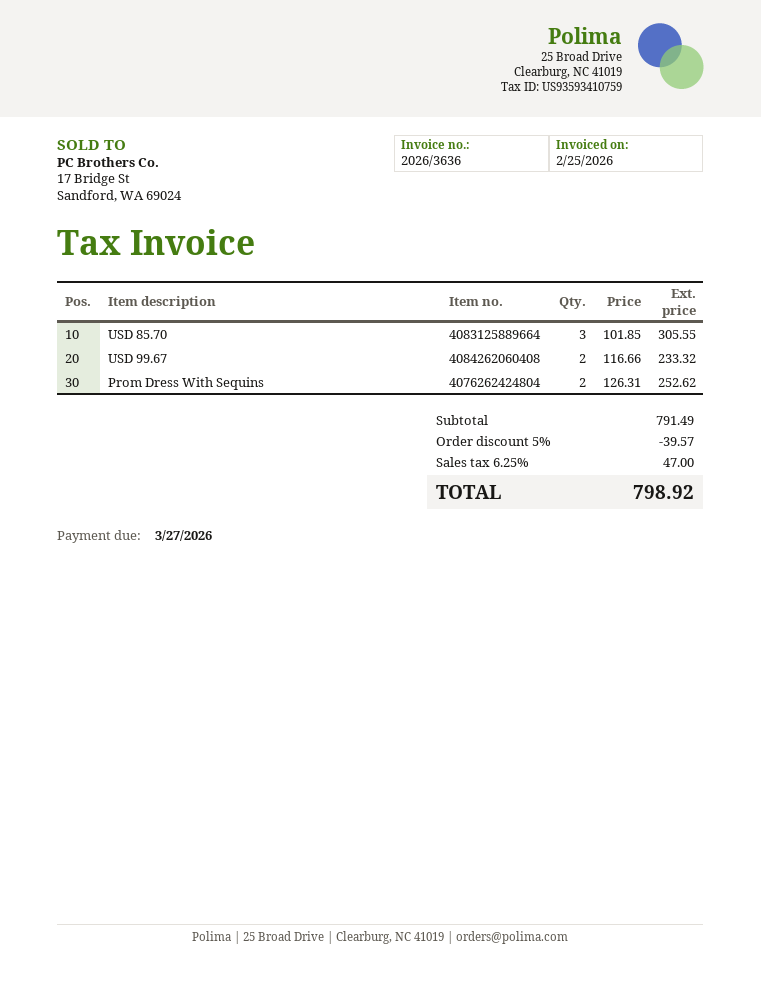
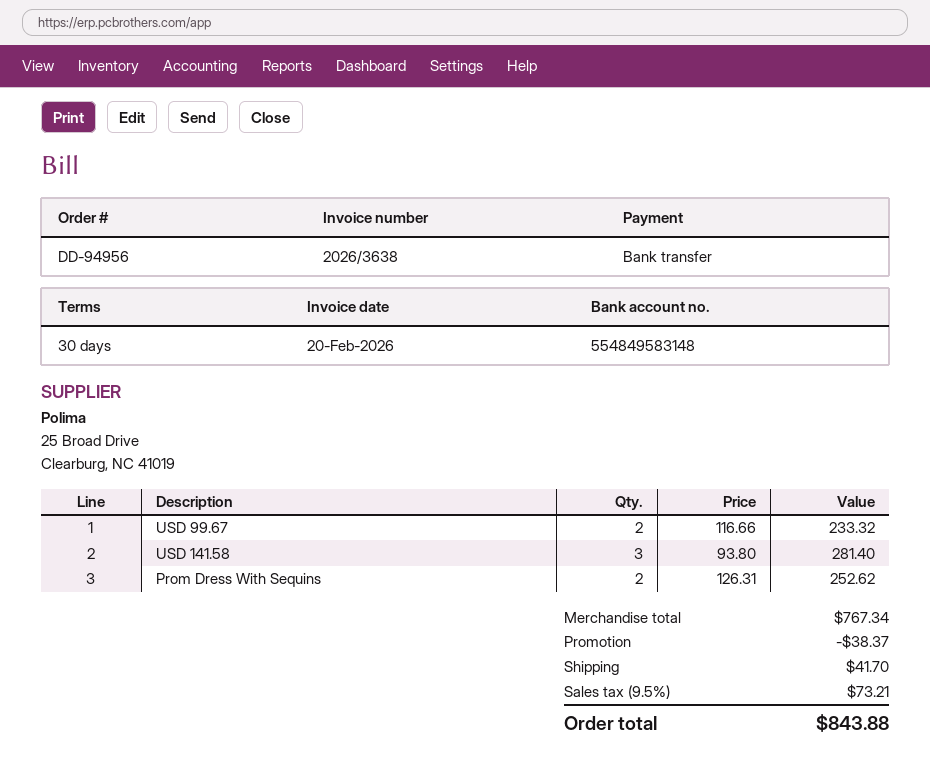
invoice number: 2026/3636 -> 2026/3638
invoice date: 2026-02-25 -> 2026-02-20
USD 85.70: 3 x 101.85 = 305.55 -> none
USD 141.58: none -> 3 x 93.80 = 281.40
subtotal: 791.49 -> 767.34
discount: 39.57 -> 38.37
shipping: none -> 41.70
tax: 6.25% = 47.00 -> 9.5% = 73.21
total: 798.92 -> 843.88

